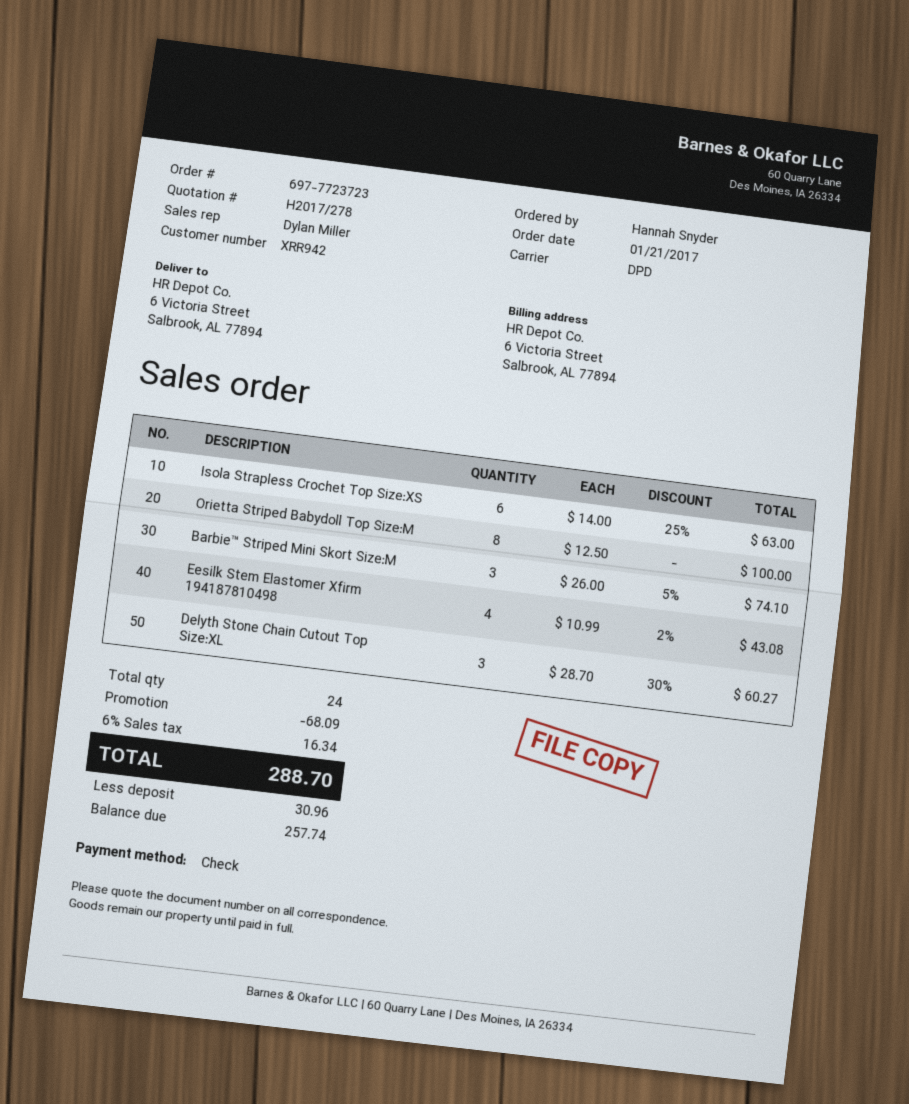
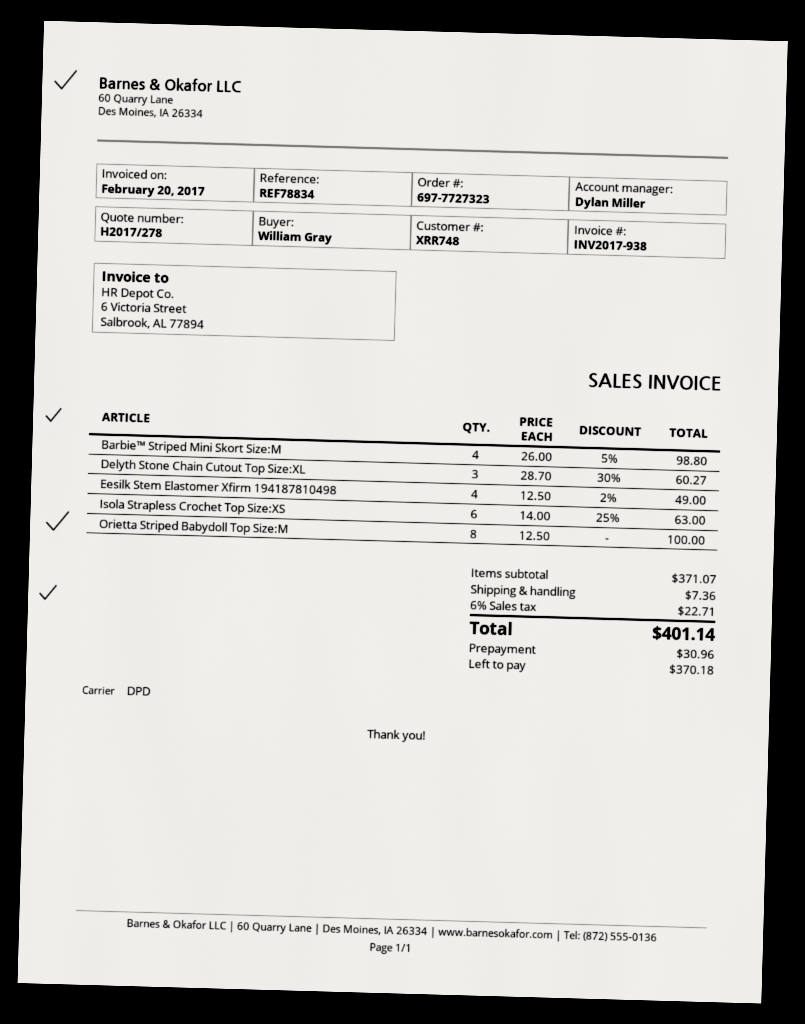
order number: 697-7723723 -> 697-7727323
customer number: XRR942 -> XRR748
ordered by: Hannah Snyder -> William Gray
Barbie™ Striped Mini Skort Size:M: 3 x 26.00 - 5% = 74.10 -> 4 x 26.00 - 5% = 98.80
Eesilk Stem Elastomer Xfirm 194187810498: 4 x 10.99 - 2% = 43.08 -> 4 x 12.50 - 2% = 49.00
discount: 68.09 -> none
shipping: none -> 7.36
tax: 6% = 16.34 -> 6% = 22.71
total: 288.70 -> 401.14
balance: 257.74 -> 370.18

